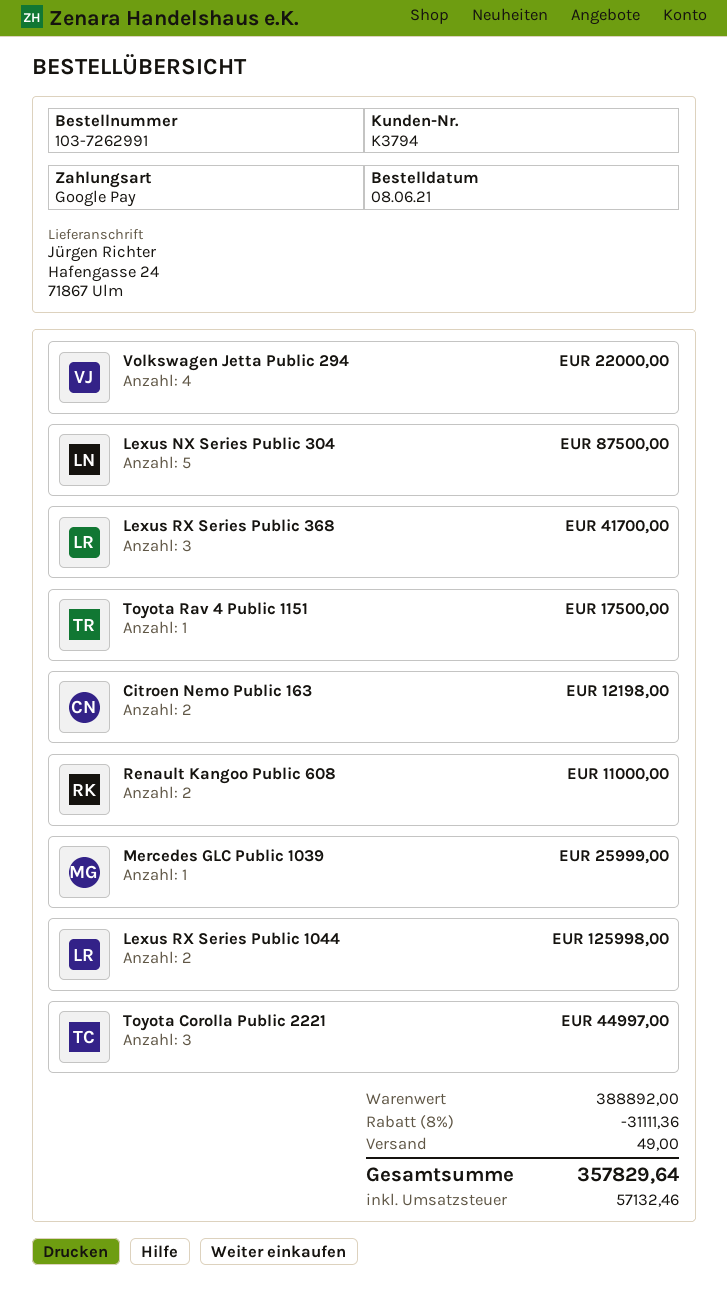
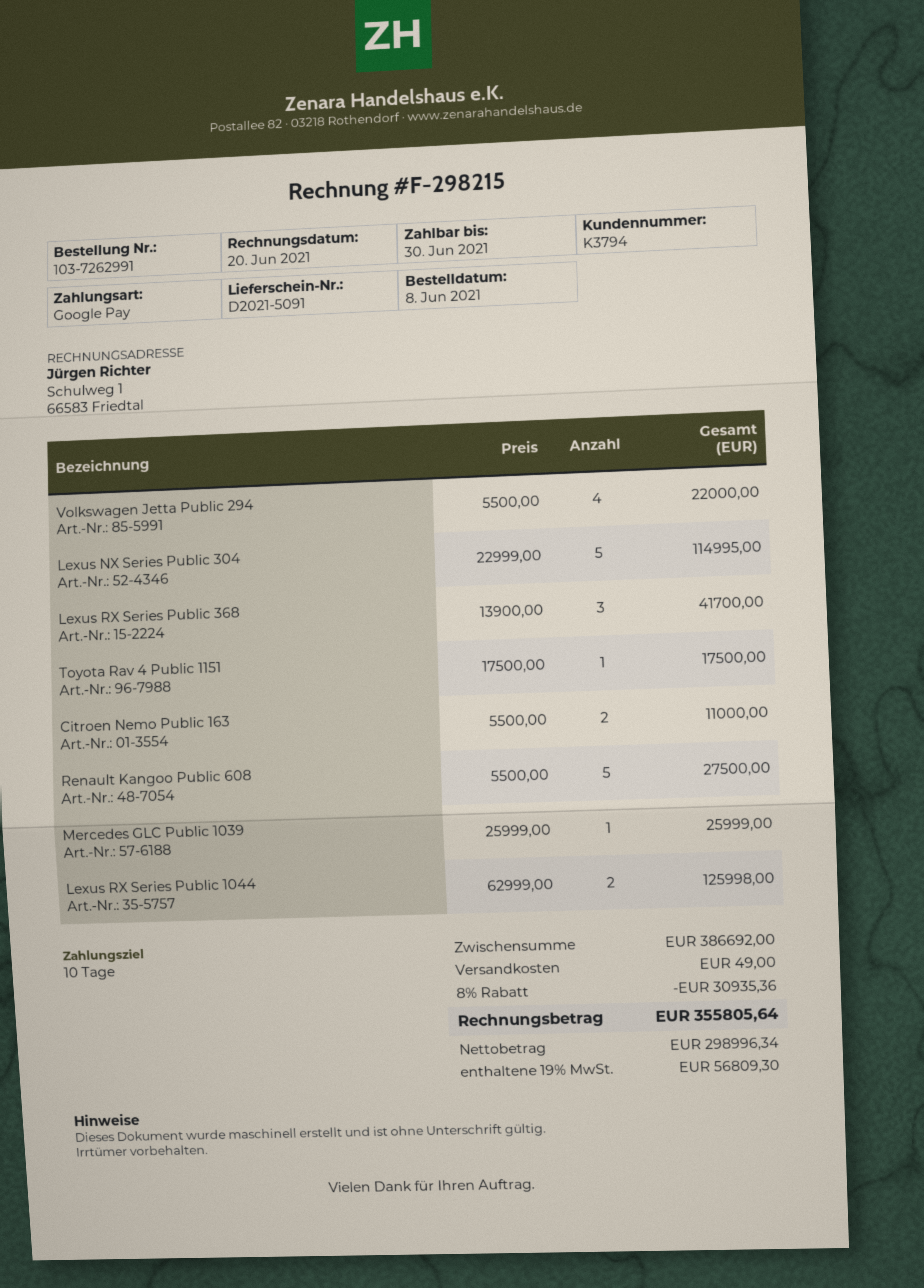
Lexus NX Series Public 304: 5 for 87500.00 -> 5 for 114995.00
Citroen Nemo Public 163: 2 for 12198.00 -> 2 for 11000.00
Renault Kangoo Public 608: 2 for 11000.00 -> 5 for 27500.00
Toyota Corolla Public 2221: 3 for 44997.00 -> none
subtotal: 388892.00 -> 386692.00
discount: 8% = 31111.36 -> 8% = 30935.36
tax: 57132.46 -> 56809.30
total: 357829.64 -> 355805.64

